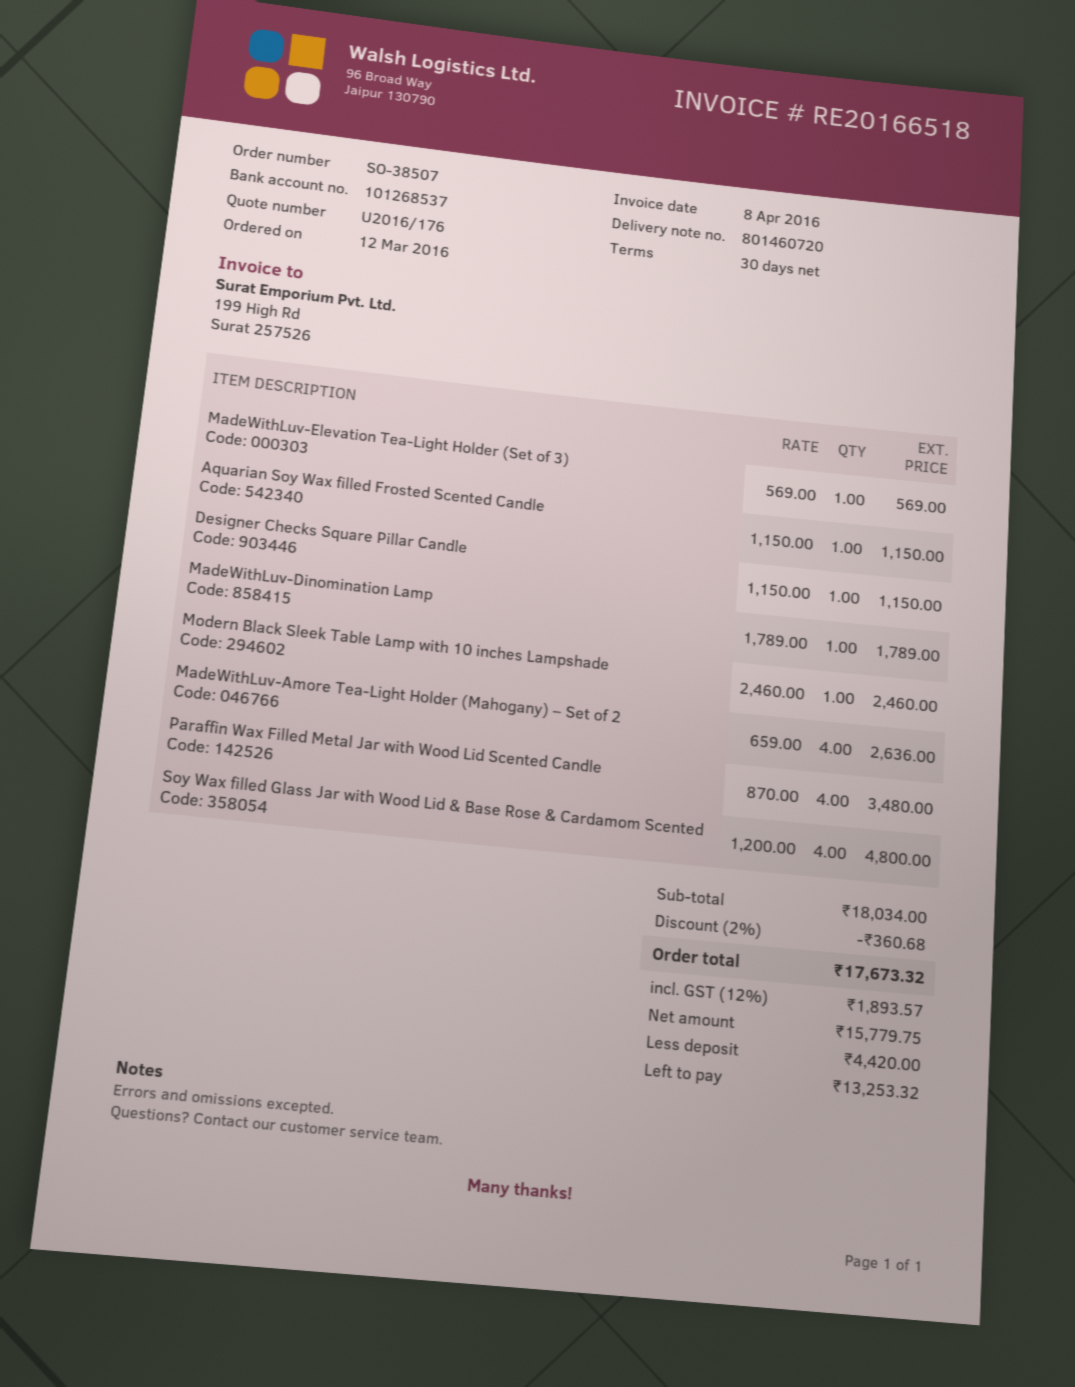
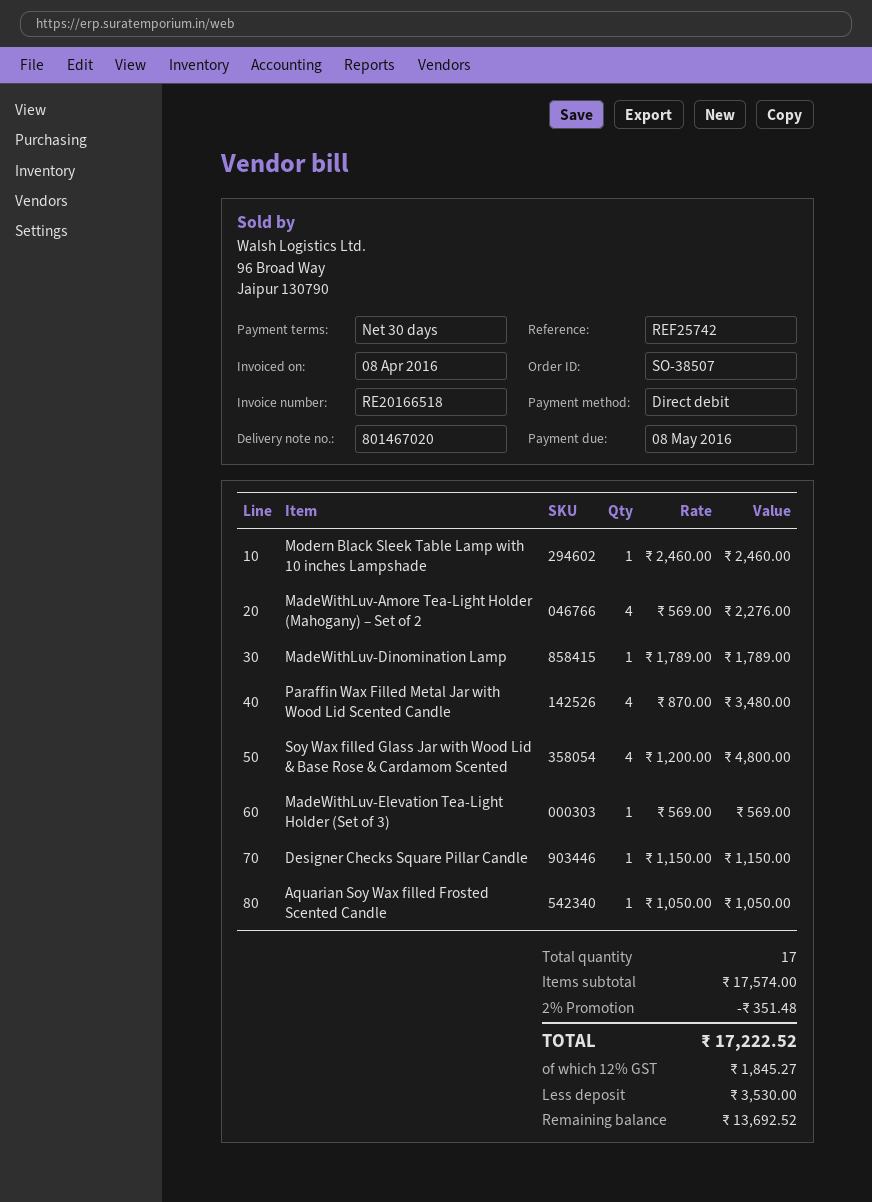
delivery note number: 801460720 -> 801467020
Aquarian Soy Wax filled Frosted Scented Candle: 1 x 1150.00 = 1150.00 -> 1 x 1050.00 = 1050.00
MadeWithLuv-Amore Tea-Light Holder (Mahogany) – Set of 2: 4 x 659.00 = 2636.00 -> 4 x 569.00 = 2276.00
subtotal: 18034.00 -> 17574.00
discount: 2% = 360.68 -> 2% = 351.48
tax: 12% = 1893.57 -> 12% = 1845.27
total: 17673.32 -> 17222.52
deposit: 4420.00 -> 3530.00
balance: 13253.32 -> 13692.52

